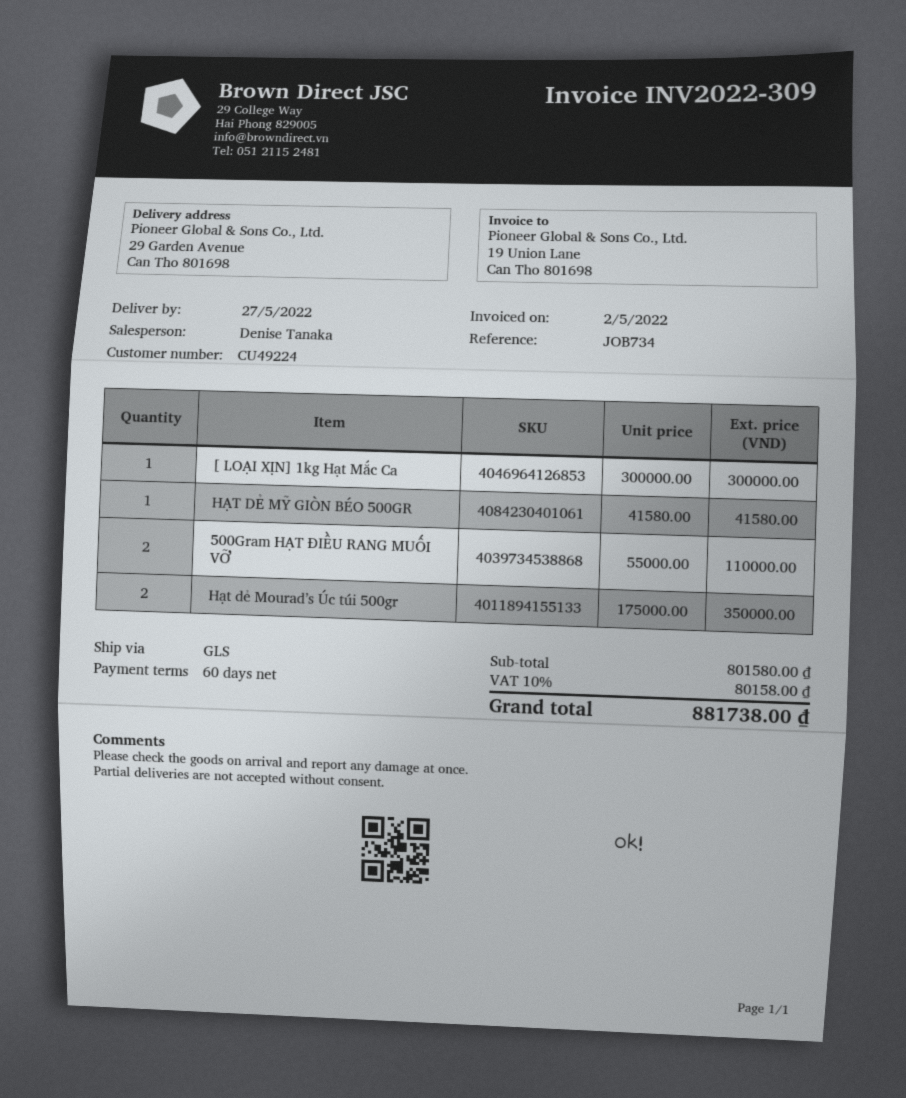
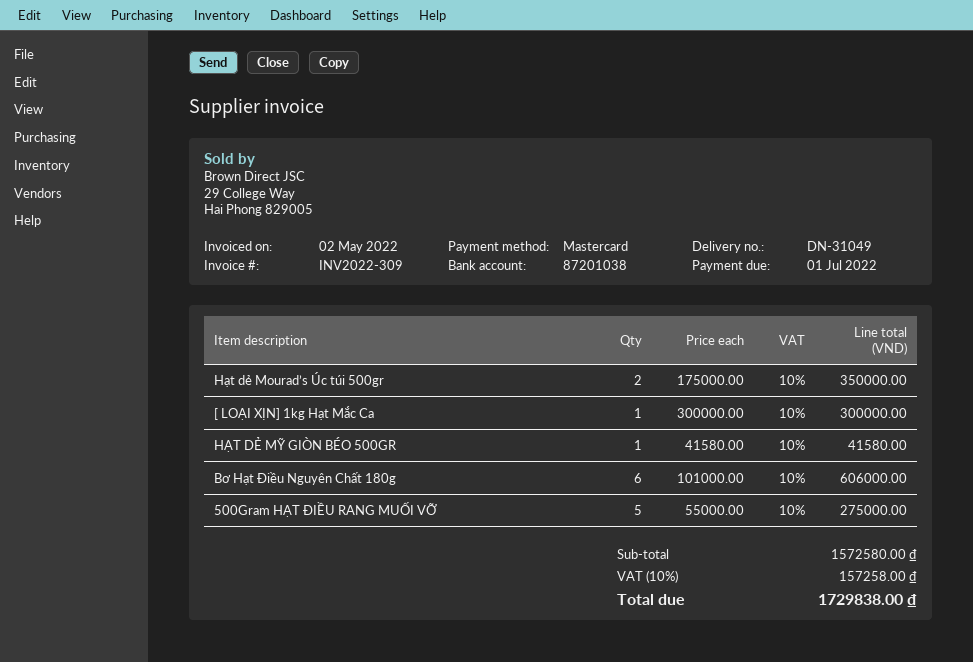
500Gram HẠT ĐIỀU RANG MUỐI VỠ: 2 x 55000.00 = 110000.00 -> 5 x 55000.00 = 275000.00
Bơ Hạt Điều Nguyên Chất 180g: none -> 6 x 101000.00 = 606000.00
subtotal: 801580.00 -> 1572580.00
tax: 10% = 80158.00 -> 10% = 157258.00
total: 881738.00 -> 1729838.00

